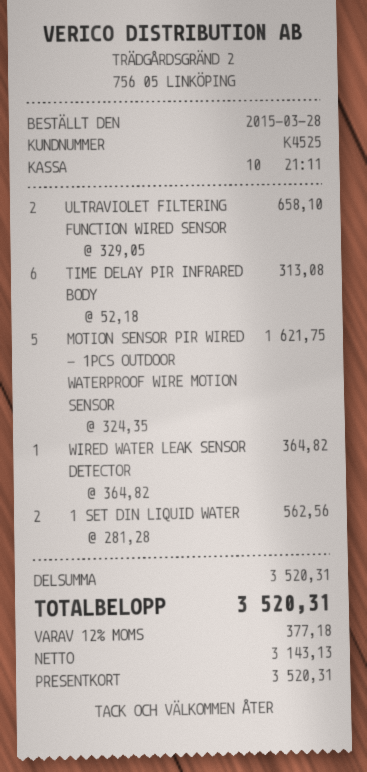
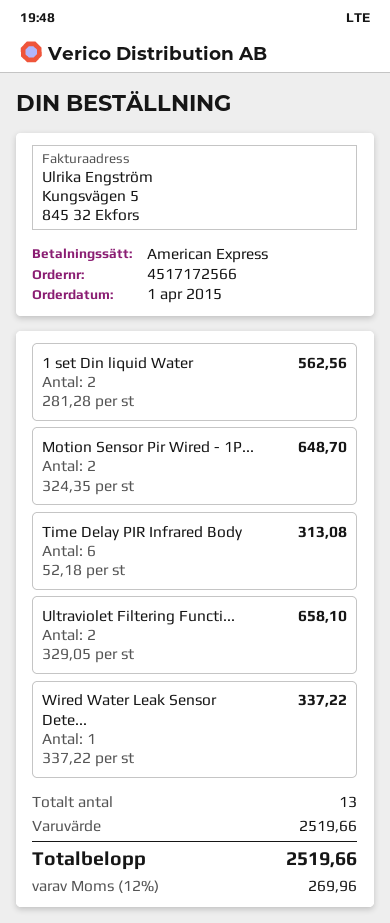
order date: 2015-03-28 -> 2015-04-01
payment method: gift card -> American Express
MOTION SENSOR PIR WIRED - 1PCS OUTDOOR WATERPROOF WIRE MOTION SENSOR: 5 x 324.35 = 1621.75 -> 2 x 324.35 = 648.70
WIRED WATER LEAK SENSOR DETECTOR: 1 x 364.82 = 364.82 -> 1 x 337.22 = 337.22
subtotal: 3520.31 -> 2519.66
tax: 12% = 377.18 -> 12% = 269.96
total: 3520.31 -> 2519.66

